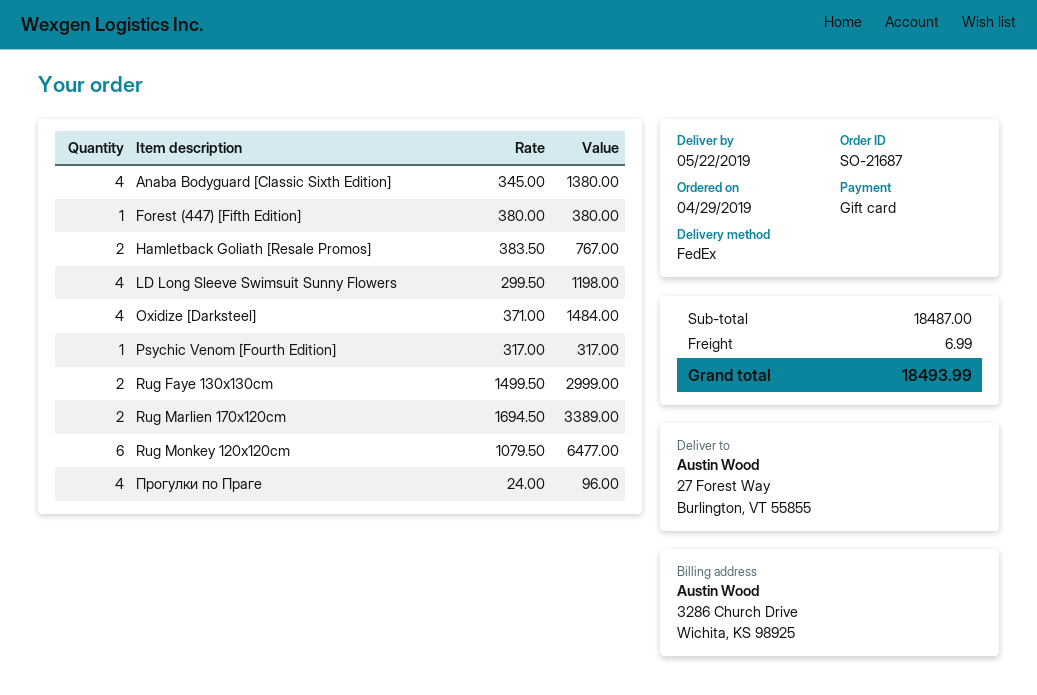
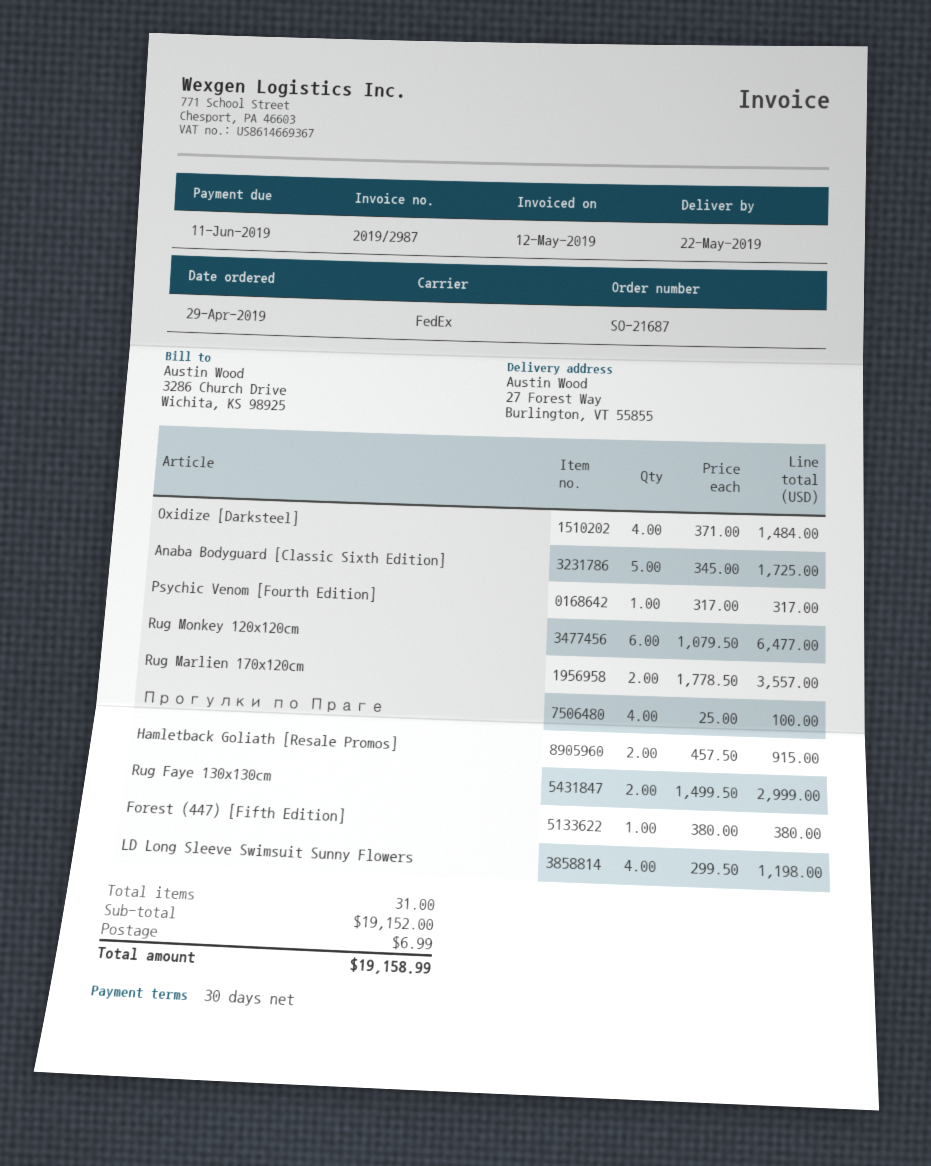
Anaba Bodyguard [Classic Sixth Edition]: 4 x 345.00 = 1380.00 -> 5 x 345.00 = 1725.00
Hamletback Goliath [Resale Promos]: 2 x 383.50 = 767.00 -> 2 x 457.50 = 915.00
Rug Marlien 170x120cm: 2 x 1694.50 = 3389.00 -> 2 x 1778.50 = 3557.00
Прогулки по Праге: 4 x 24.00 = 96.00 -> 4 x 25.00 = 100.00
subtotal: 18487.00 -> 19152.00
total: 18493.99 -> 19158.99

